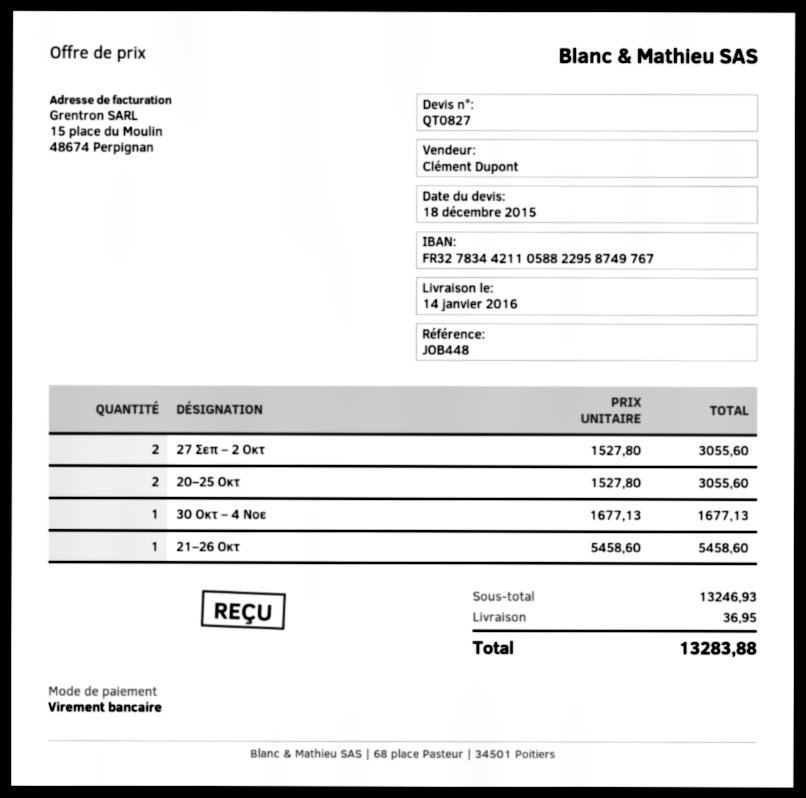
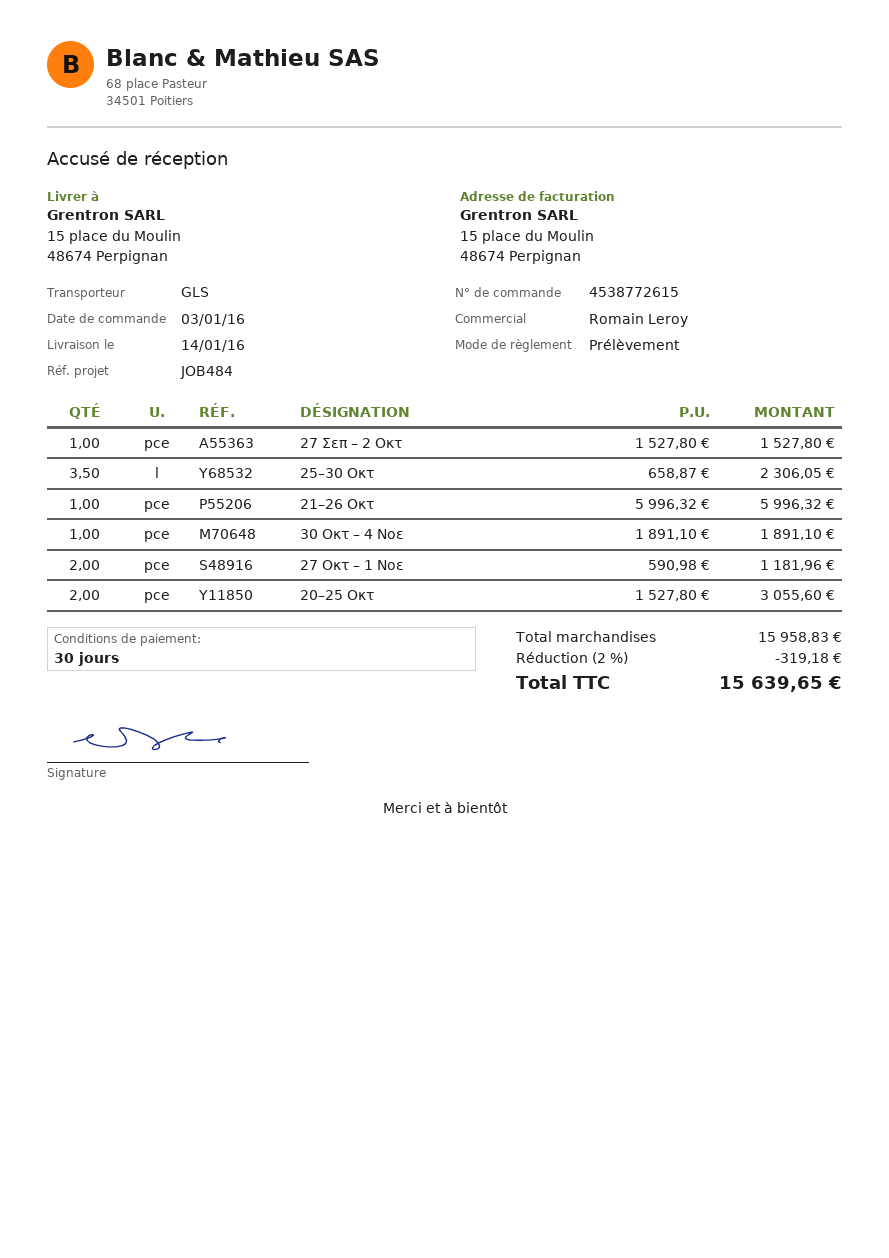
reference: JOB448 -> JOB484
sales rep: Clément Dupont -> Romain Leroy
payment method: bank transfer -> direct debit
27 Σεπ – 2 Οκτ: 2 x 1527.80 = 3055.60 -> 1 x 1527.80 = 1527.80
30 Οκτ – 4 Νοε: 1 x 1677.13 = 1677.13 -> 1 x 1891.10 = 1891.10
21–26 Οκτ: 1 x 5458.60 = 5458.60 -> 1 x 5996.32 = 5996.32
25–30 Οκτ: none -> 3.5 x 658.87 = 2306.05
27 Οκτ – 1 Νοε: none -> 2 x 590.98 = 1181.96
subtotal: 13246.93 -> 15958.83
discount: none -> 2% = 319.18
shipping: 36.95 -> none
total: 13283.88 -> 15639.65

